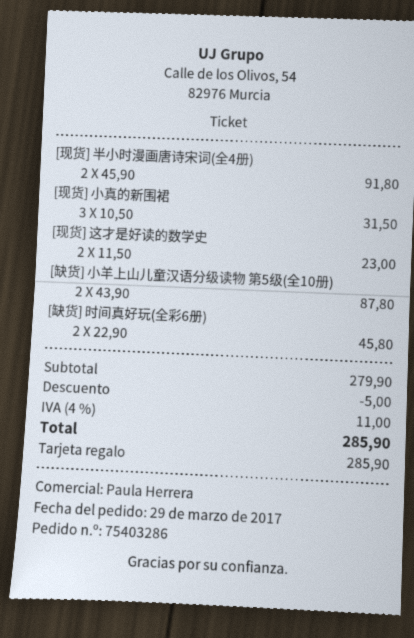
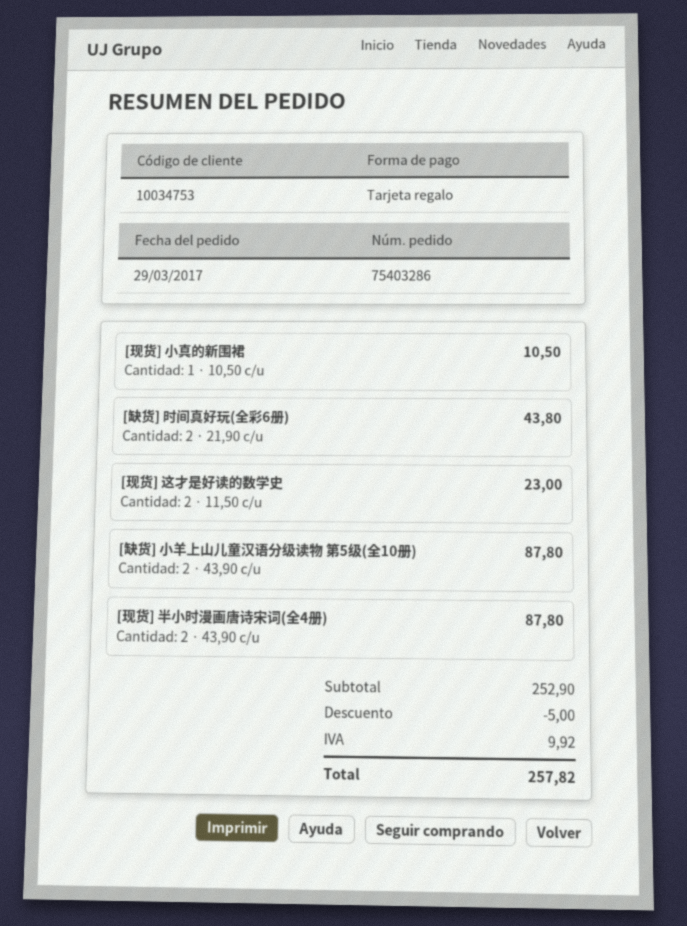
[现货] 半小时漫画唐诗宋词(全4册): 2 x 45.90 = 91.80 -> 2 x 43.90 = 87.80
[现货] 小真的新围裙: 3 x 10.50 = 31.50 -> 1 x 10.50 = 10.50
[缺货] 时间真好玩(全彩6册): 2 x 22.90 = 45.80 -> 2 x 21.90 = 43.80
subtotal: 279.90 -> 252.90
tax: 11.00 -> 9.92
total: 285.90 -> 257.82

